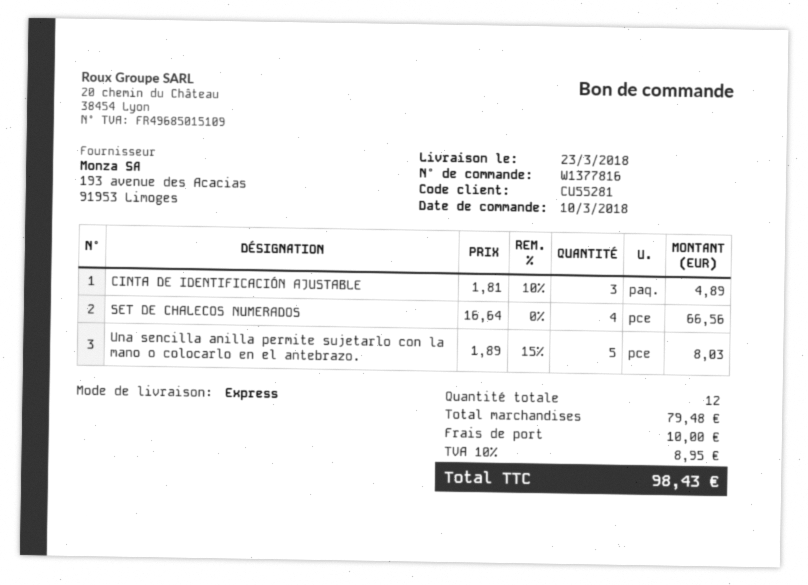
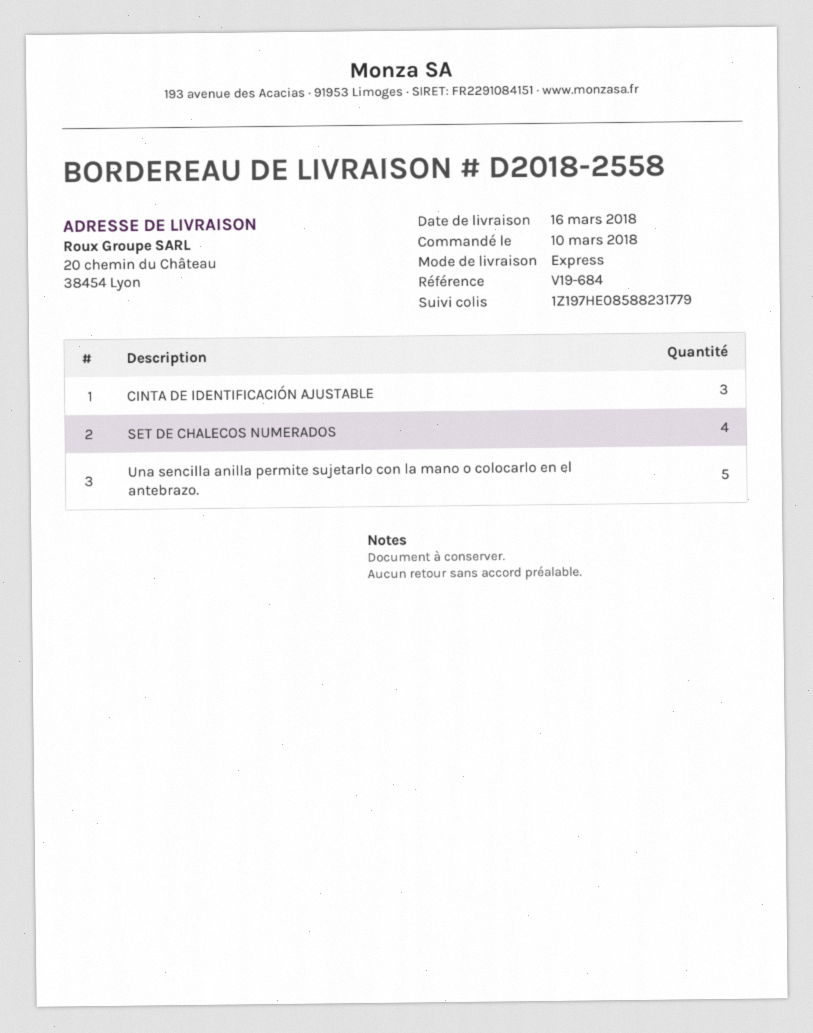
delivery date: 2018-03-23 -> 2018-03-16

